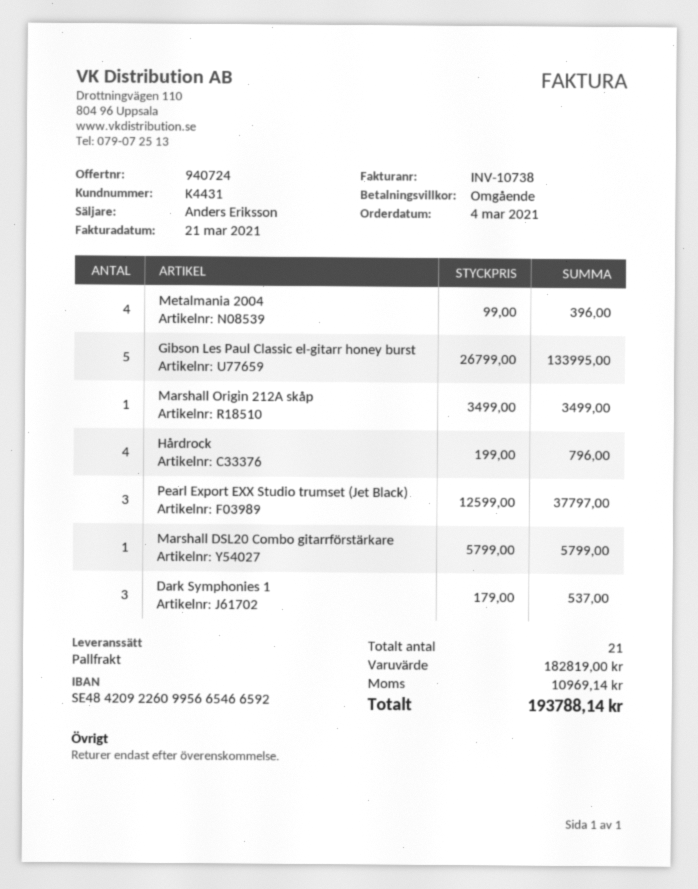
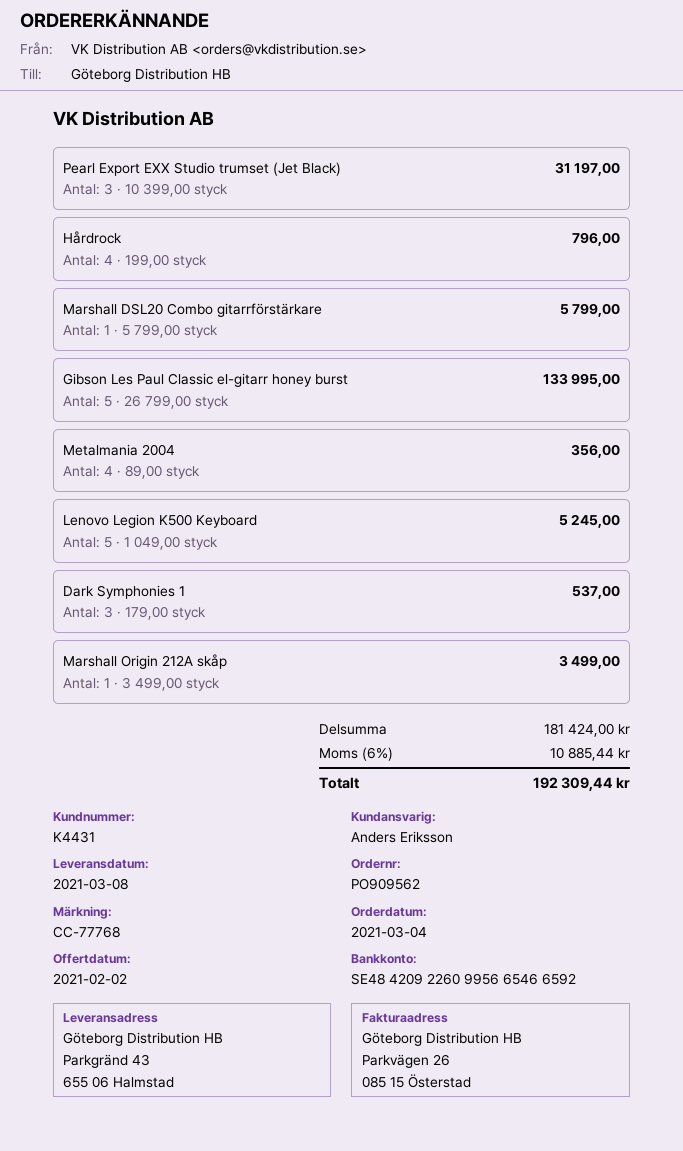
Metalmania 2004: 4 x 99.00 = 396.00 -> 4 x 89.00 = 356.00
Pearl Export EXX Studio trumset (Jet Black): 3 x 12599.00 = 37797.00 -> 3 x 10399.00 = 31197.00
Lenovo Legion K500 Keyboard: none -> 5 x 1049.00 = 5245.00
subtotal: 182819.00 -> 181424.00
tax: 10969.14 -> 10885.44
total: 193788.14 -> 192309.44

